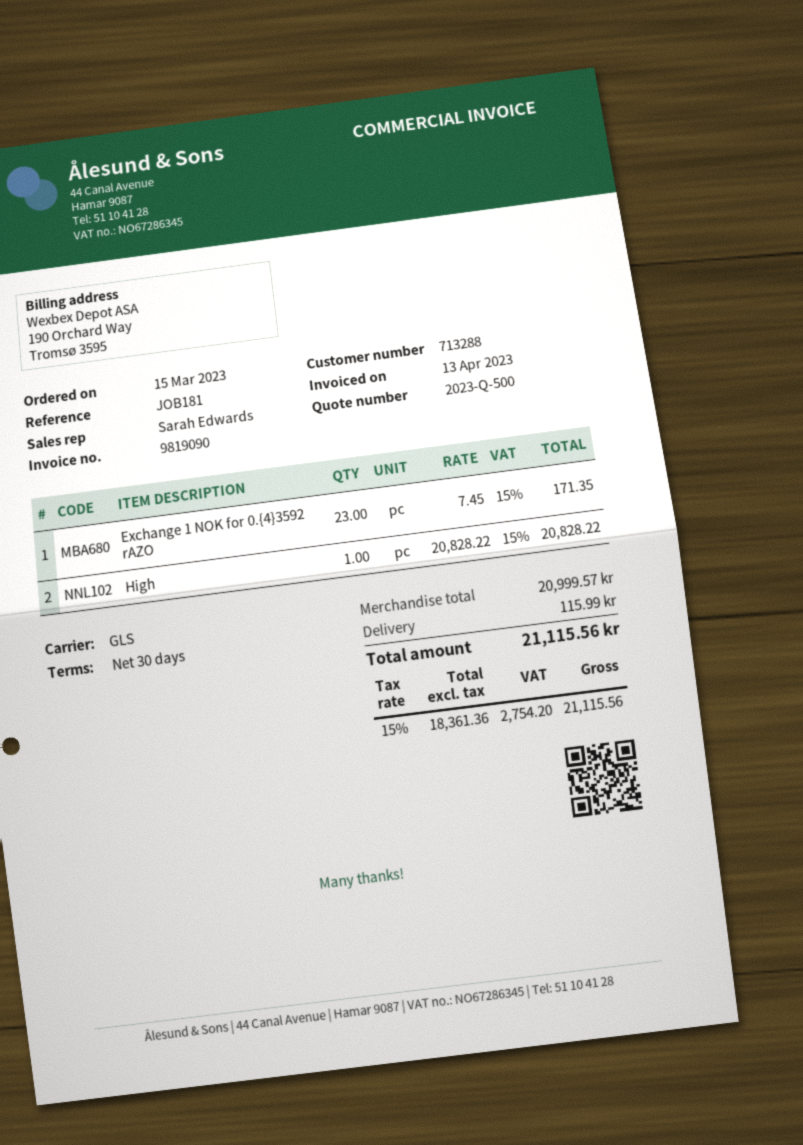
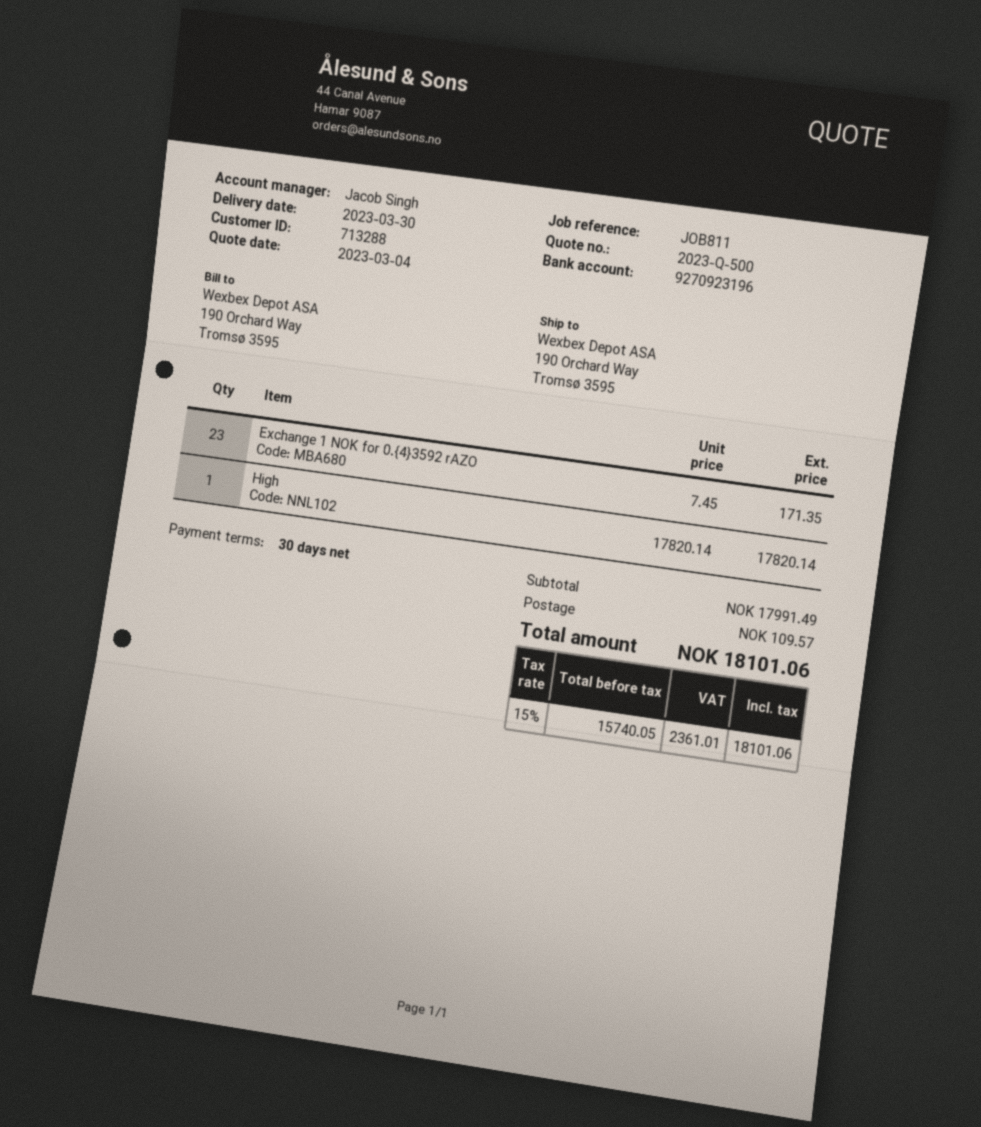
reference: JOB181 -> JOB811
sales rep: Sarah Edwards -> Jacob Singh
High: 1 x 20828.22 = 20828.22 -> 1 x 17820.14 = 17820.14
subtotal: 20999.57 -> 17991.49
shipping: 115.99 -> 109.57
net: 18361.36 -> 15740.05
tax: 15% = 2754.20 -> 15% = 2361.01
total: 21115.56 -> 18101.06

